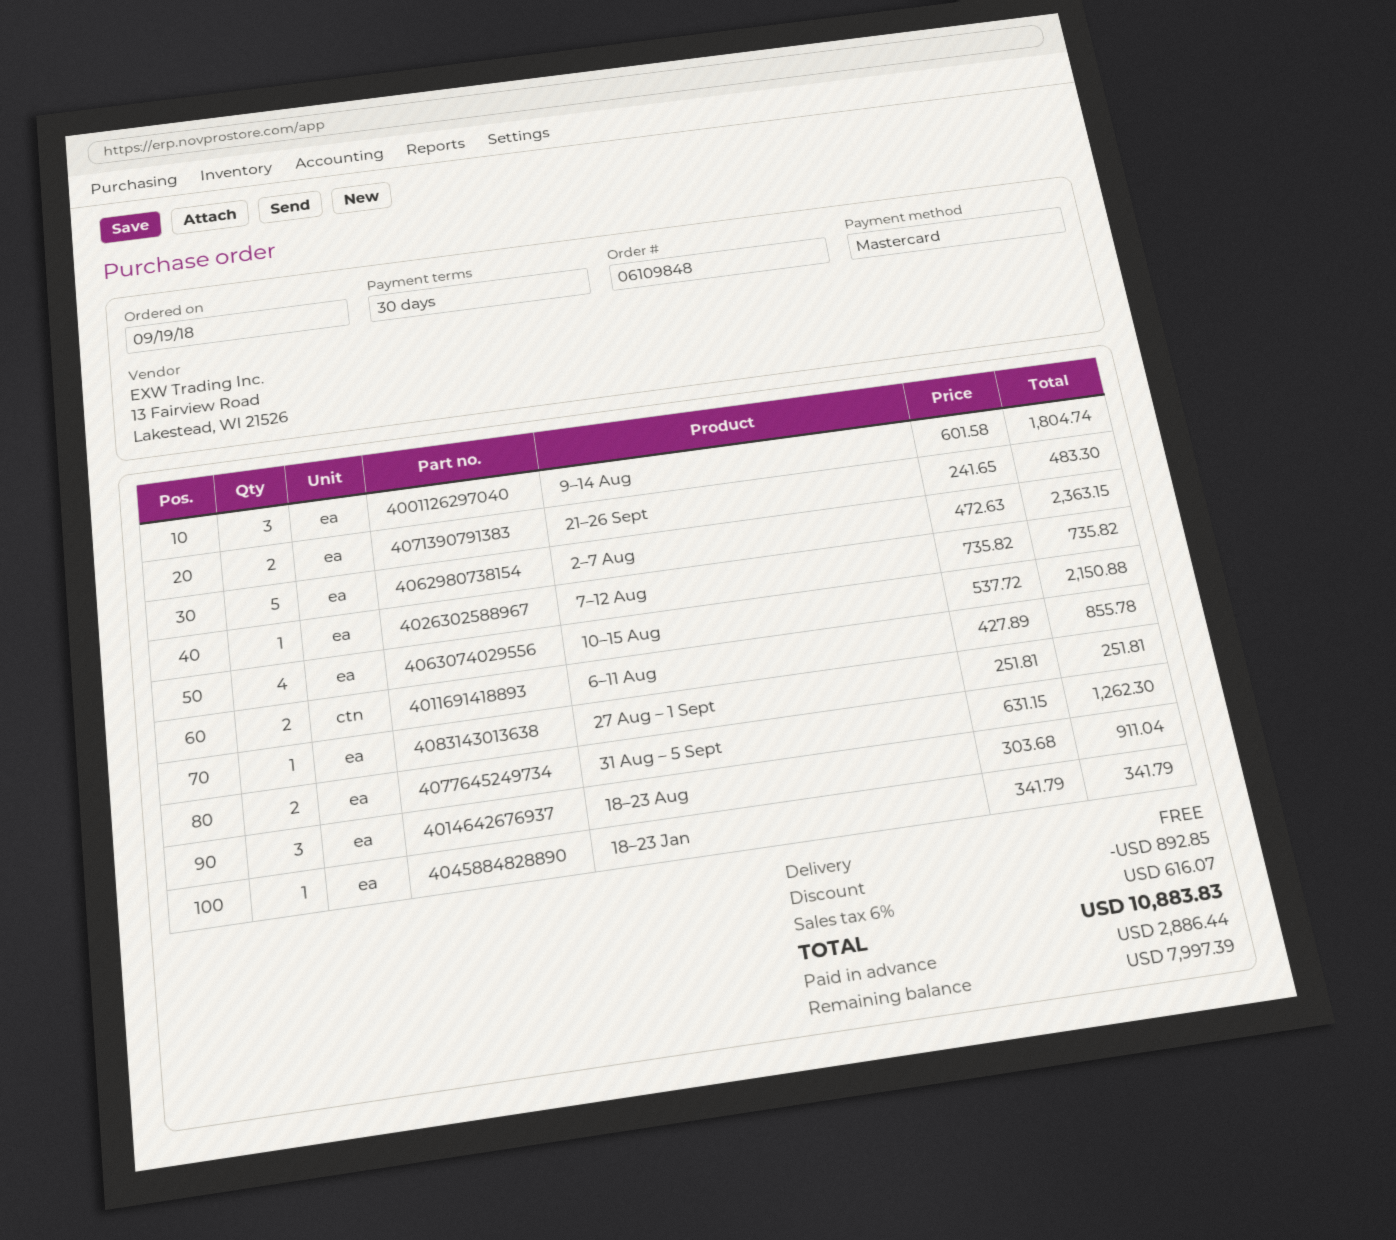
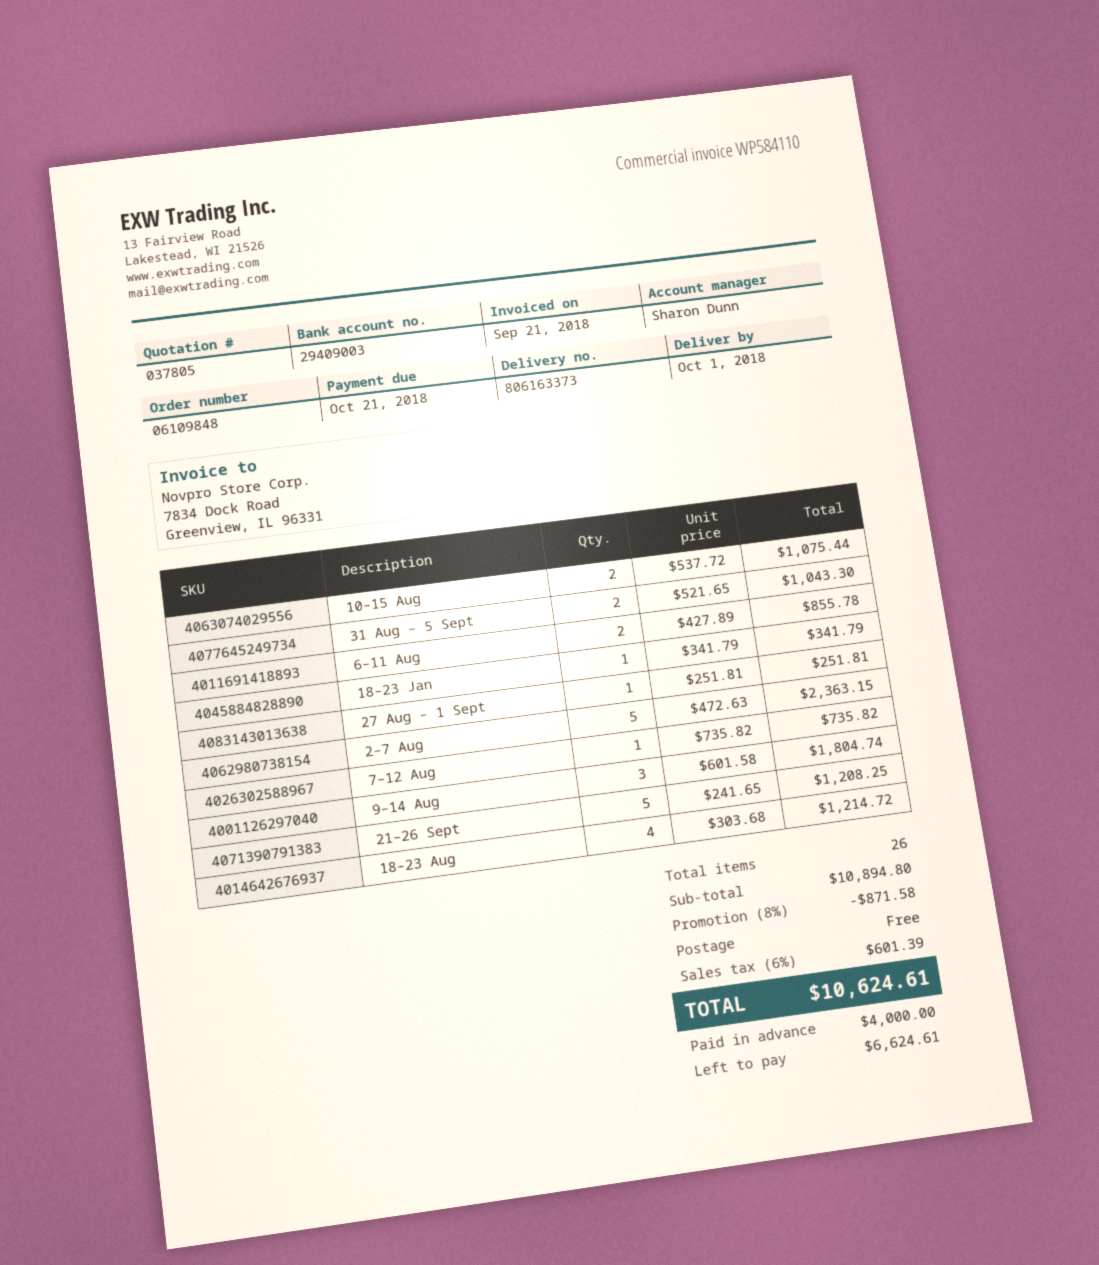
21–26 Sept: 2 x 241.65 = 483.30 -> 5 x 241.65 = 1208.25
10–15 Aug: 4 x 537.72 = 2150.88 -> 2 x 537.72 = 1075.44
31 Aug – 5 Sept: 2 x 631.15 = 1262.30 -> 2 x 521.65 = 1043.30
18–23 Aug: 3 x 303.68 = 911.04 -> 4 x 303.68 = 1214.72
discount: 892.85 -> 871.58
tax: 6% = 616.07 -> 6% = 601.39
total: 10883.83 -> 10624.61
deposit: 2886.44 -> 4000.00
balance: 7997.39 -> 6624.61

